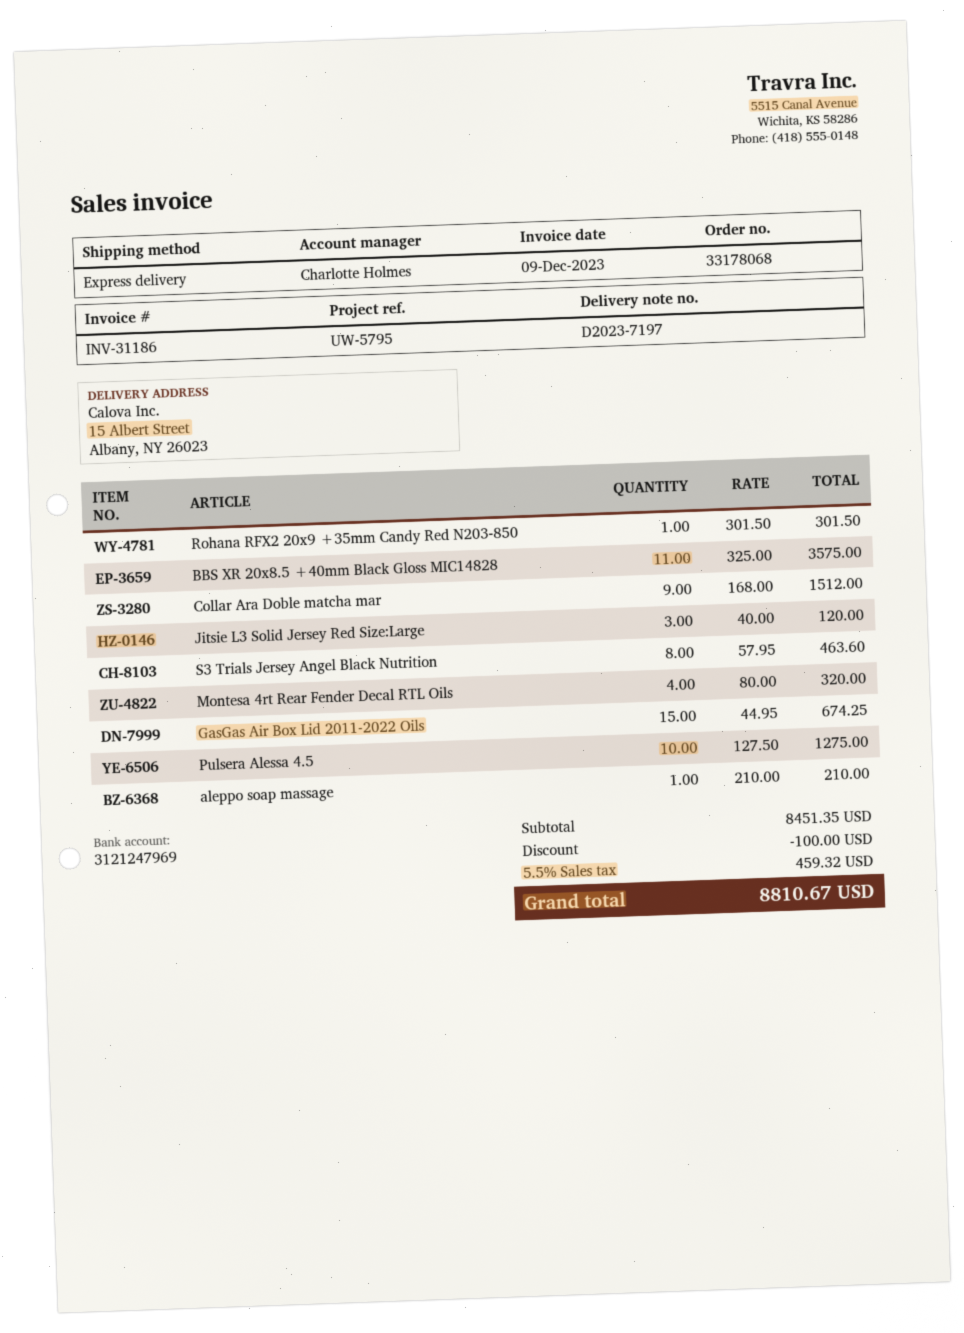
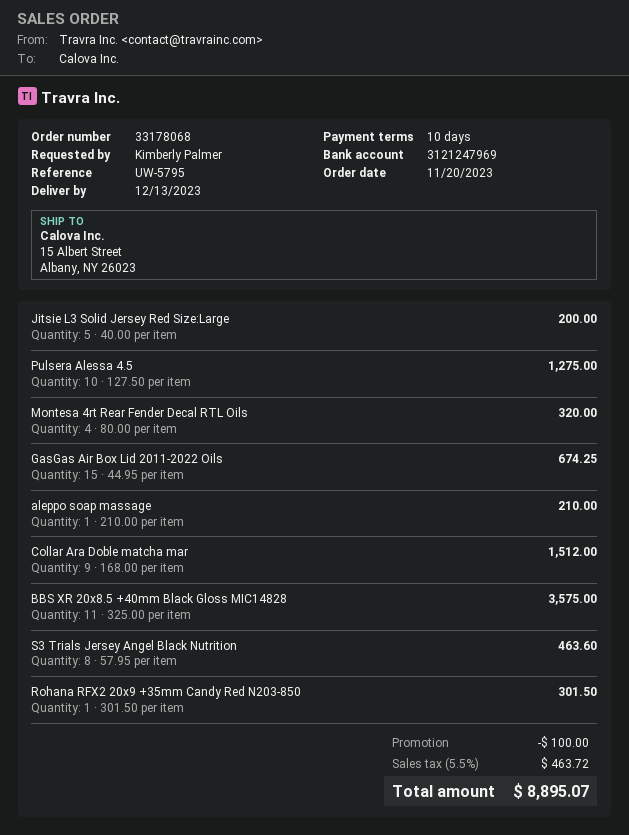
Jitsie L3 Solid Jersey Red Size:Large: 3 x 40.00 = 120.00 -> 5 x 40.00 = 200.00
tax: 5.5% = 459.32 -> 5.5% = 463.72
total: 8810.67 -> 8895.07

